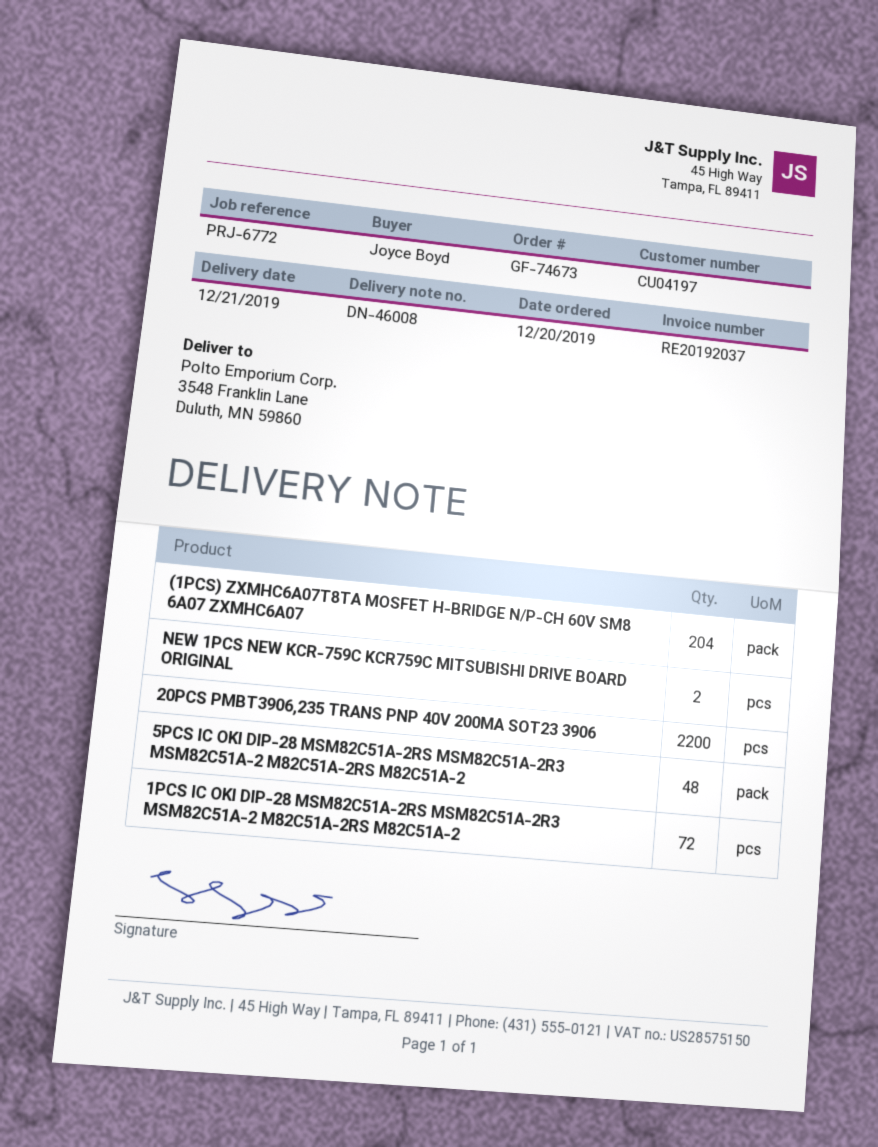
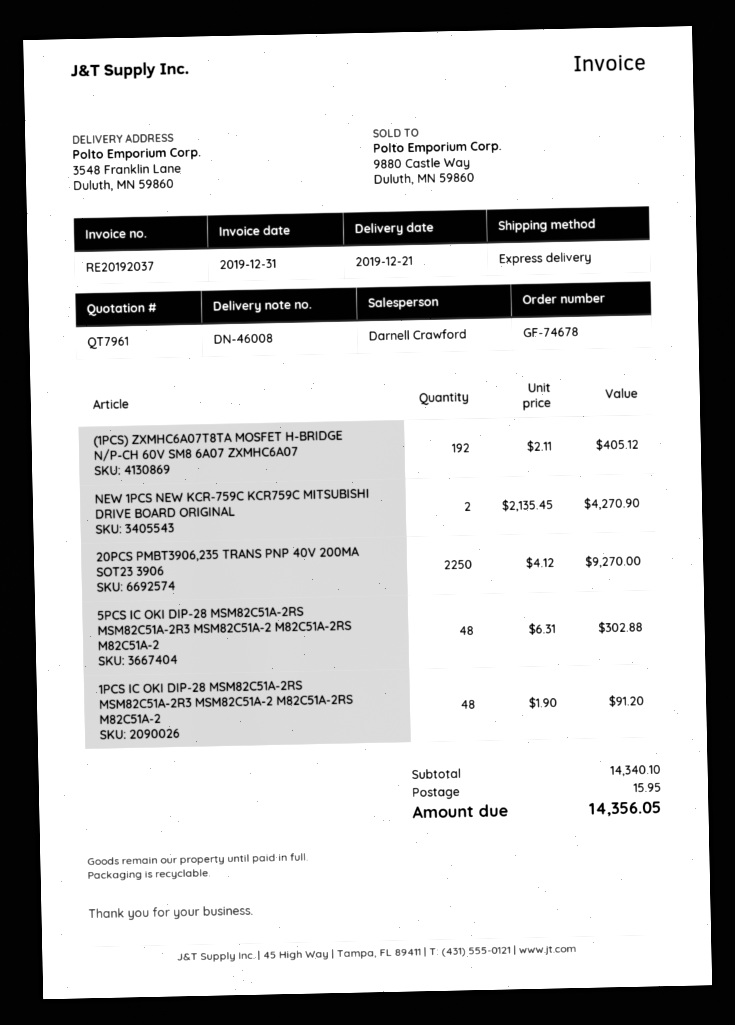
order number: GF-74673 -> GF-74678
(1PCS) ZXMHC6A07T8TA MOSFET H-BRIDGE N/P-CH 60V SM8 6A07 ZXMHC6A07: 204 -> 192
20PCS PMBT3906,235 TRANS PNP 40V 200MA SOT23 3906: 2200 -> 2250
1PCS IC OKI DIP-28 MSM82C51A-2RS MSM82C51A-2R3 MSM82C51A-2 M82C51A-2RS M82C51A-2: 72 -> 48

